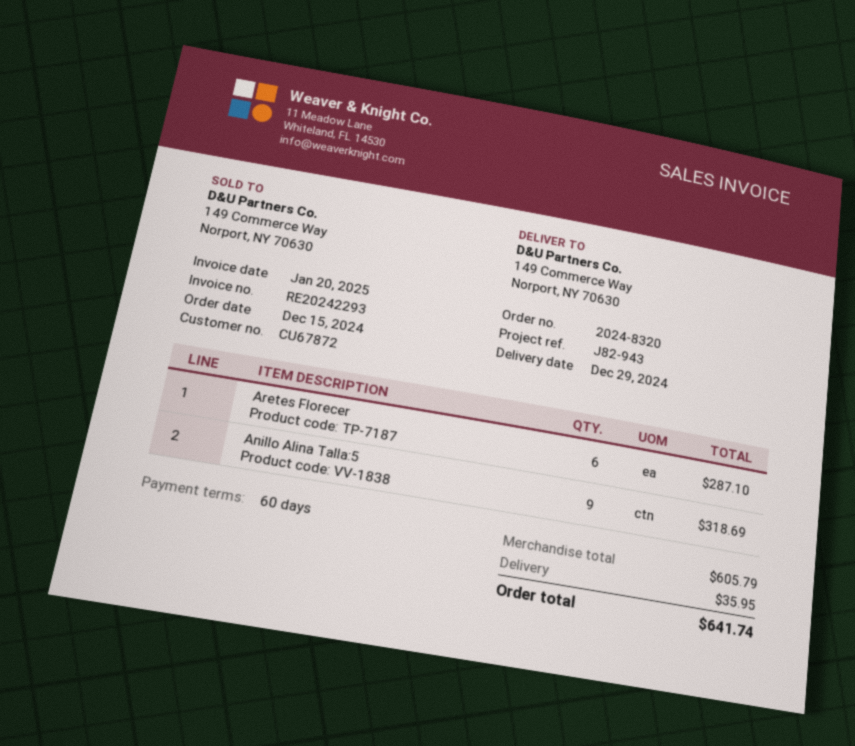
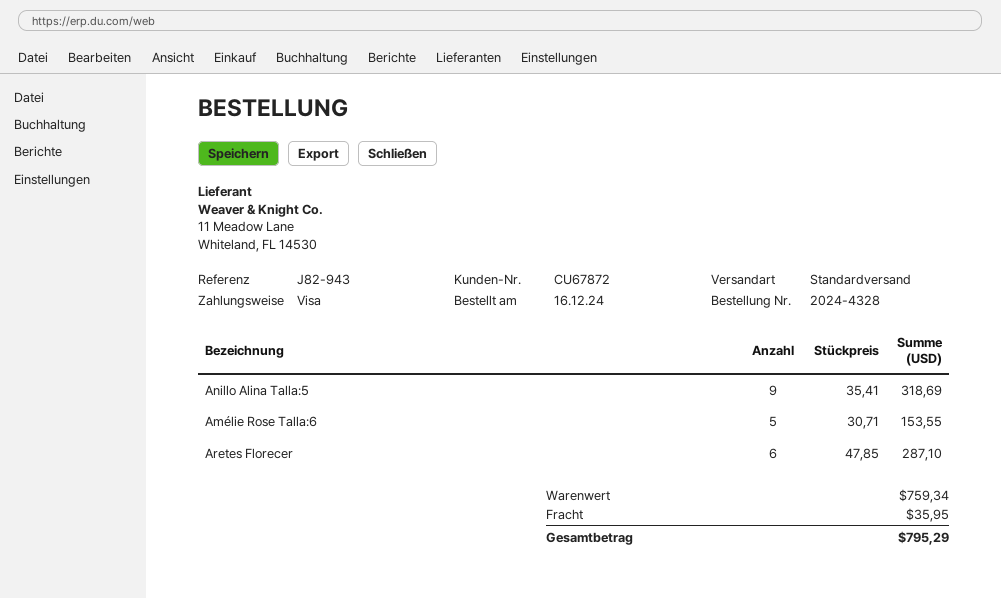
order number: 2024-8320 -> 2024-4328
order date: 2024-12-15 -> 2024-12-16
Amélie Rose Talla:6: none -> 5 for 153.55
subtotal: 605.79 -> 759.34
total: 641.74 -> 795.29

